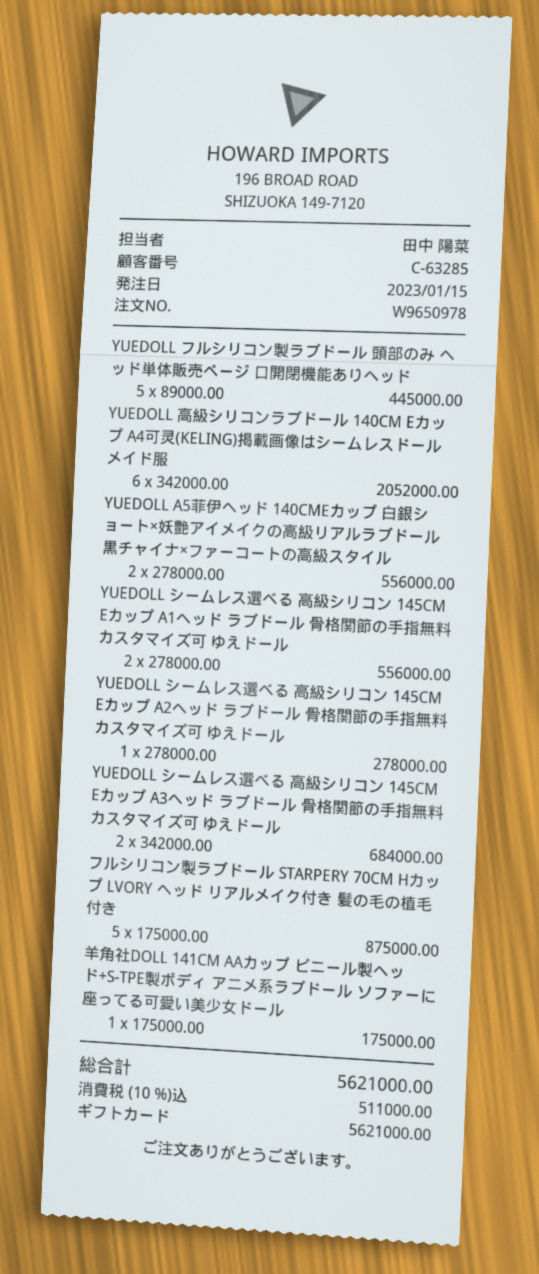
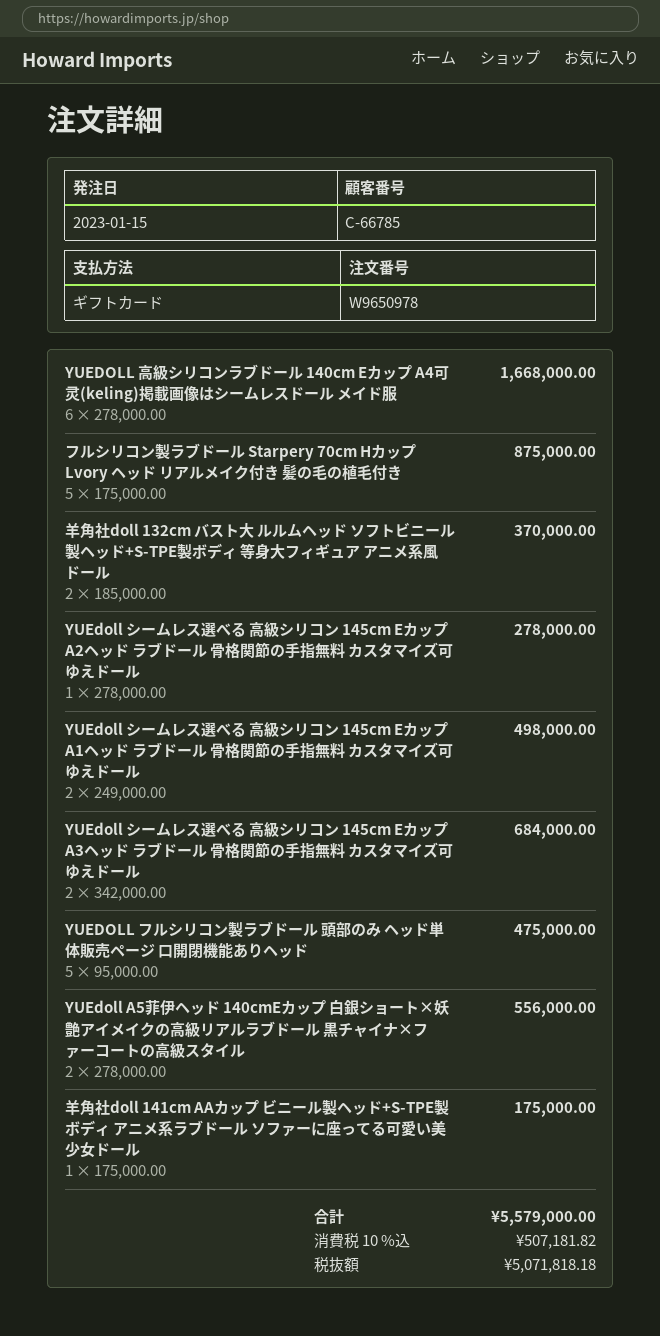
customer number: C-63285 -> C-66785
YUEDOLL フルシリコン製ラブドール 頭部のみ ヘッド単体販売ページ 口開閉機能ありヘッド: 5 x 89000.00 = 445000.00 -> 5 x 95000.00 = 475000.00
YUEDOLL 高級シリコンラブドール 140CM Eカップ A4可灵(KELING)掲載画像はシームレスドール メイド服: 6 x 342000.00 = 2052000.00 -> 6 x 278000.00 = 1668000.00
YUEDOLL シームレス選べる 高級シリコン 145CM Eカップ A1ヘッド ラブドール 骨格関節の手指無料 カスタマイズ可 ゆえドール: 2 x 278000.00 = 556000.00 -> 2 x 249000.00 = 498000.00
羊角社doll 132cm バスト大 ルルムヘッド ソフトビニール製ヘッド+S-TPE製ボディ 等身大フィギュア アニメ系風ドール: none -> 2 x 185000.00 = 370000.00
tax: 10% = 511000.00 -> 10% = 507181.82
total: 5621000.00 -> 5579000.00

